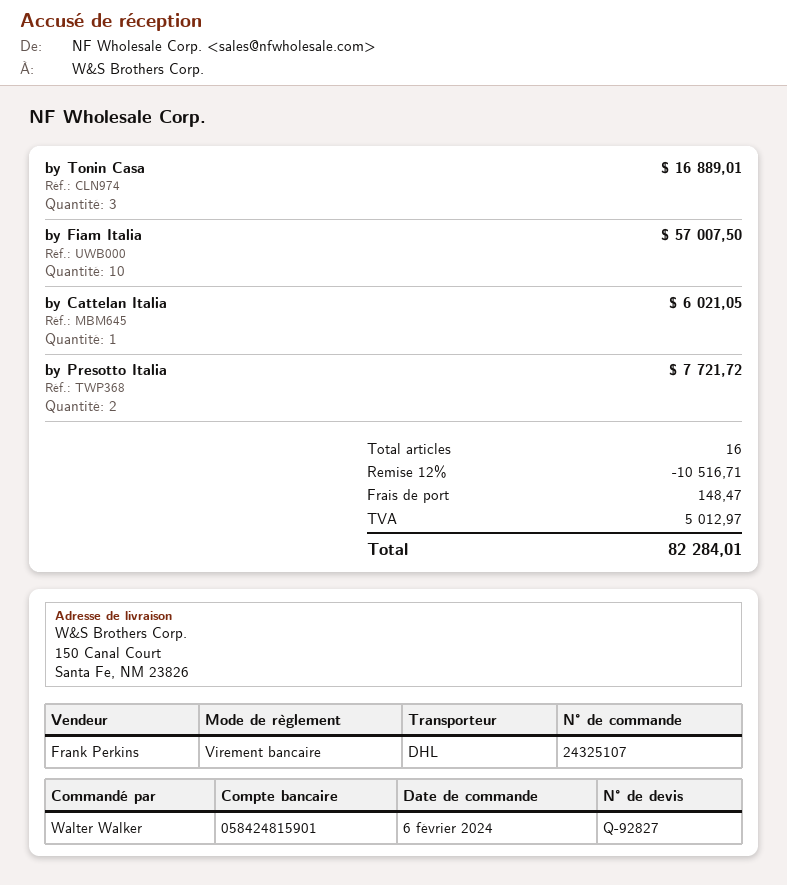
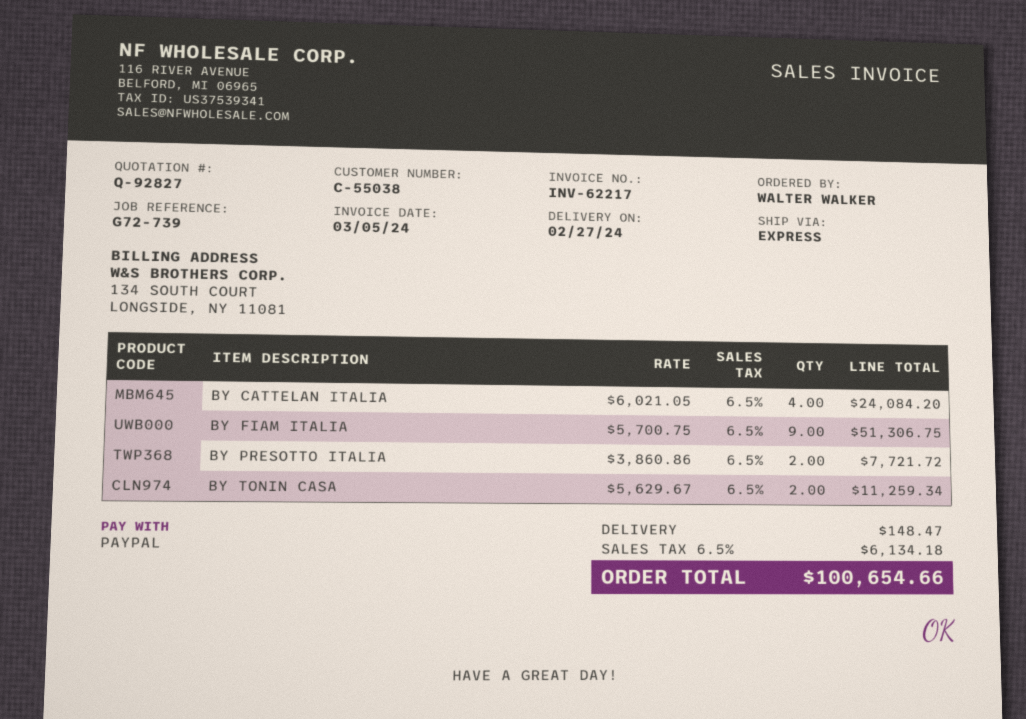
payment method: bank transfer -> PayPal
shipping method: DHL -> express
by Tonin Casa: 3 for 16889.01 -> 2 for 11259.34
by Fiam Italia: 10 for 57007.50 -> 9 for 51306.75
by Cattelan Italia: 1 for 6021.05 -> 4 for 24084.20
discount: 12% = 10516.71 -> none
tax: 5012.97 -> 6134.18
total: 82284.01 -> 100654.66

